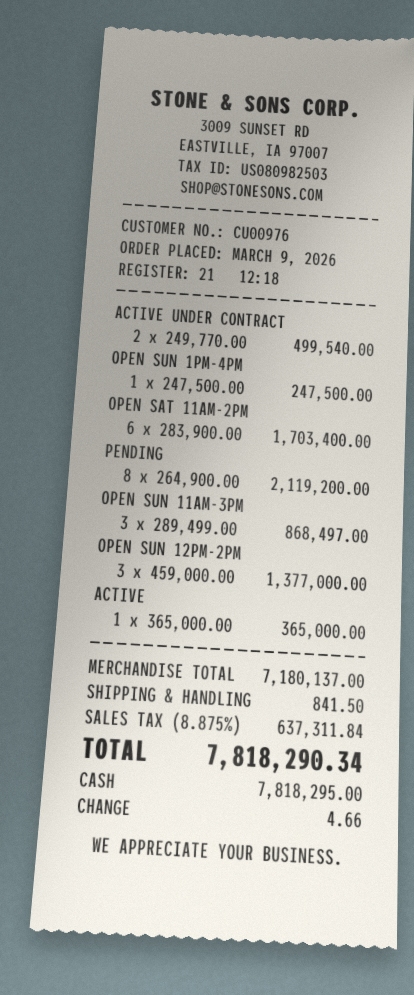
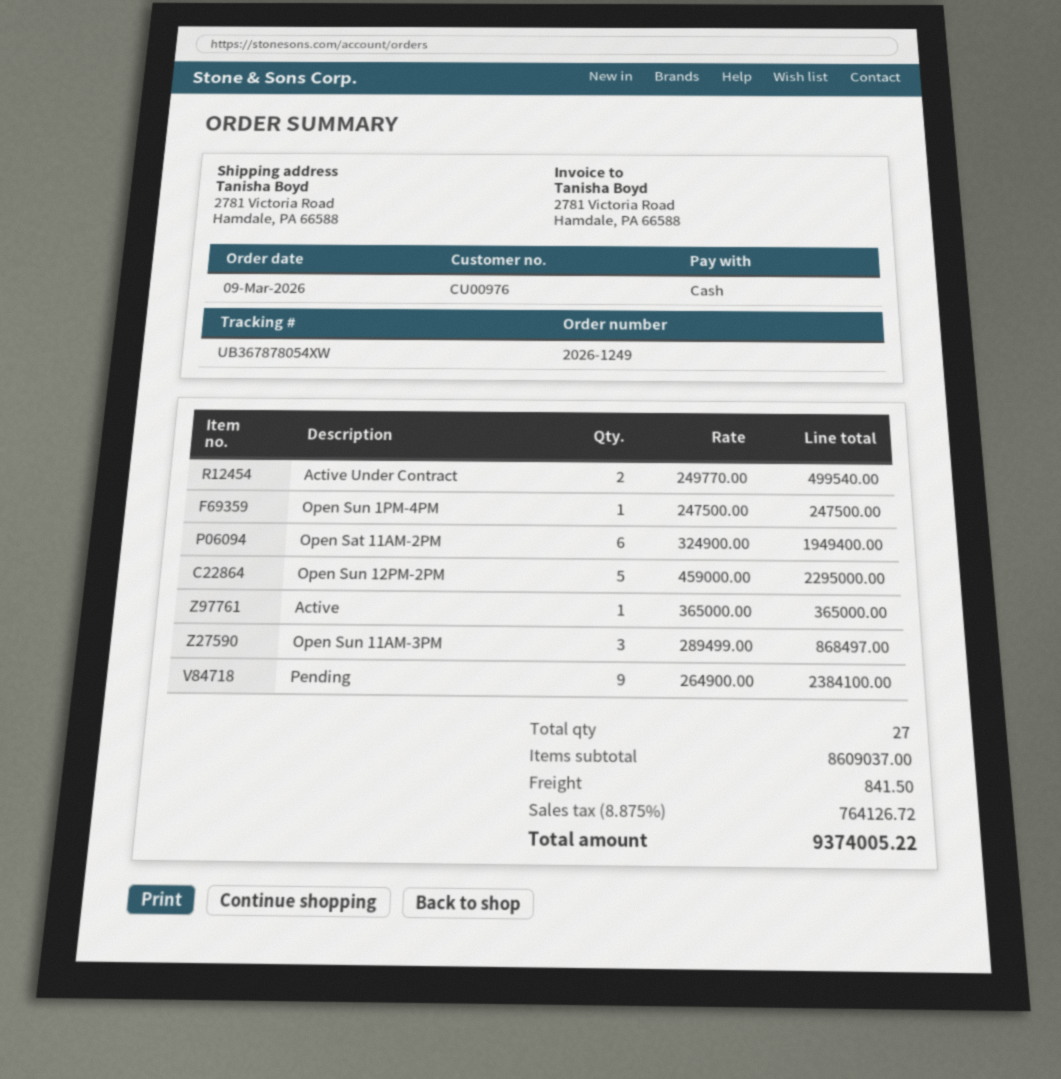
OPEN SAT 11AM-2PM: 6 x 283900.00 = 1703400.00 -> 6 x 324900.00 = 1949400.00
PENDING: 8 x 264900.00 = 2119200.00 -> 9 x 264900.00 = 2384100.00
OPEN SUN 12PM-2PM: 3 x 459000.00 = 1377000.00 -> 5 x 459000.00 = 2295000.00
subtotal: 7180137.00 -> 8609037.00
tax: 8.875% = 637311.84 -> 8.875% = 764126.72
total: 7818290.34 -> 9374005.22

